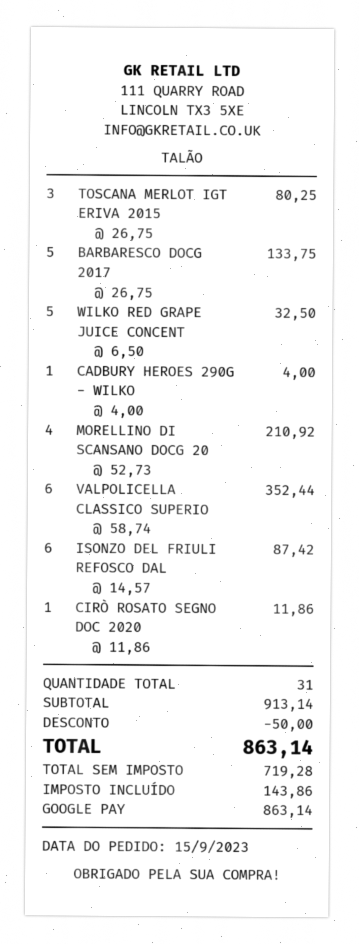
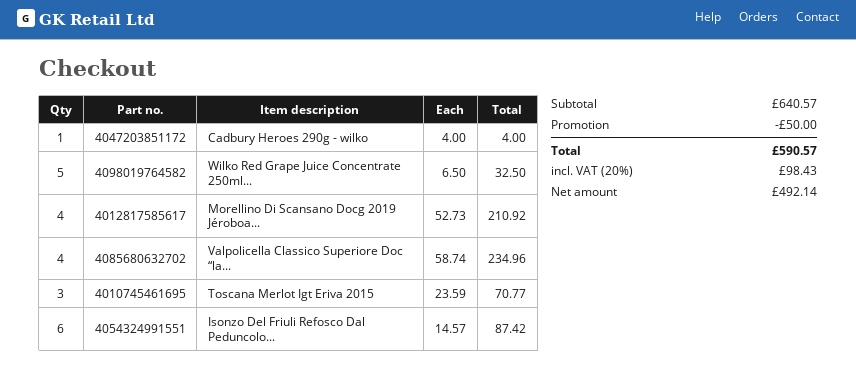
TOSCANA MERLOT IGT ERIVA 2015: 3 x 26.75 = 80.25 -> 3 x 23.59 = 70.77
BARBARESCO DOCG 2017: 5 x 26.75 = 133.75 -> none
VALPOLICELLA CLASSICO SUPERIO: 6 x 58.74 = 352.44 -> 4 x 58.74 = 234.96
CIRÒ ROSATO SEGNO DOC 2020: 1 x 11.86 = 11.86 -> none
subtotal: 913.14 -> 640.57
net: 719.28 -> 492.14
tax: 143.86 -> 98.43
total: 863.14 -> 590.57

